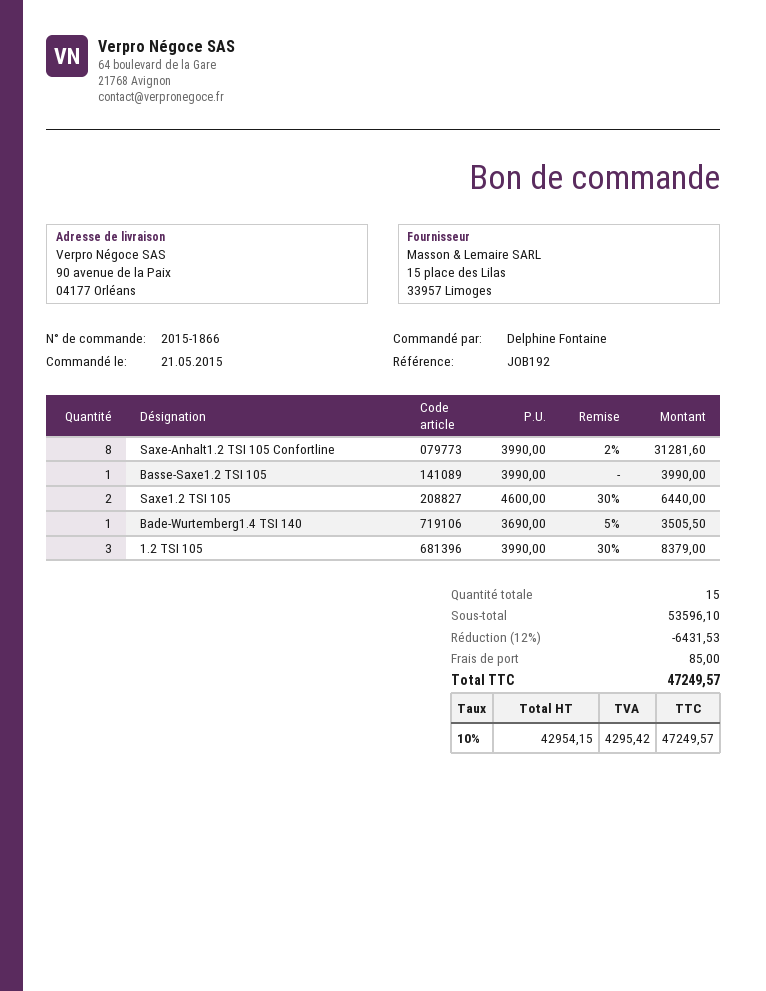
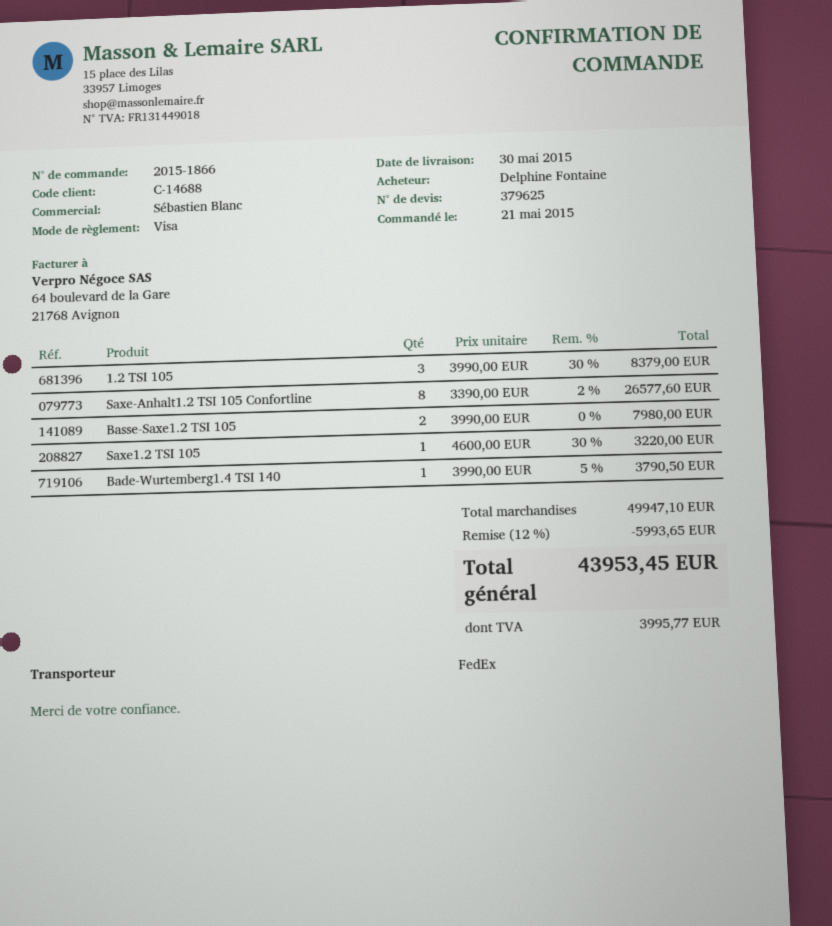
Saxe-Anhalt1.2 TSI 105 Confortline: 8 x 3990.00 - 2% = 31281.60 -> 8 x 3390.00 - 2% = 26577.60
Basse-Saxe1.2 TSI 105: 1 x 3990.00 = 3990.00 -> 2 x 3990.00 = 7980.00
Saxe1.2 TSI 105: 2 x 4600.00 - 30% = 6440.00 -> 1 x 4600.00 - 30% = 3220.00
Bade-Wurtemberg1.4 TSI 140: 1 x 3690.00 - 5% = 3505.50 -> 1 x 3990.00 - 5% = 3790.50
subtotal: 53596.10 -> 49947.10
discount: 12% = 6431.53 -> 12% = 5993.65
shipping: 85.00 -> none
tax: 4295.42 -> 3995.77
total: 47249.57 -> 43953.45

